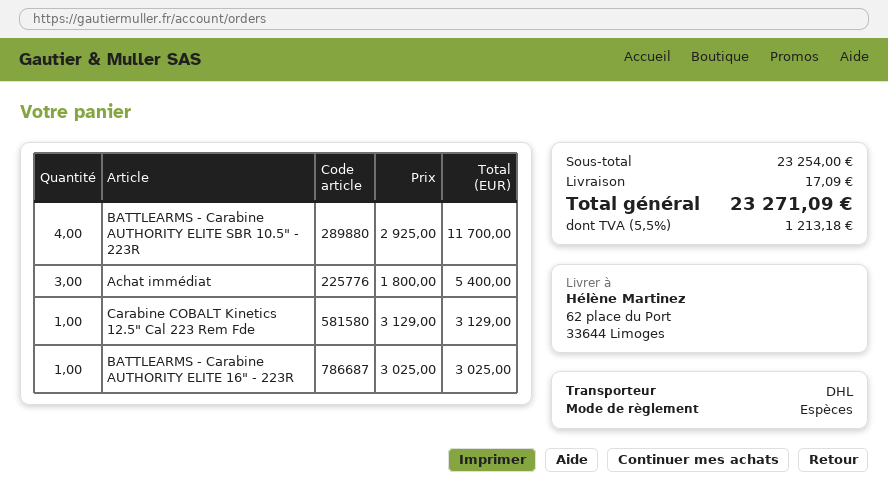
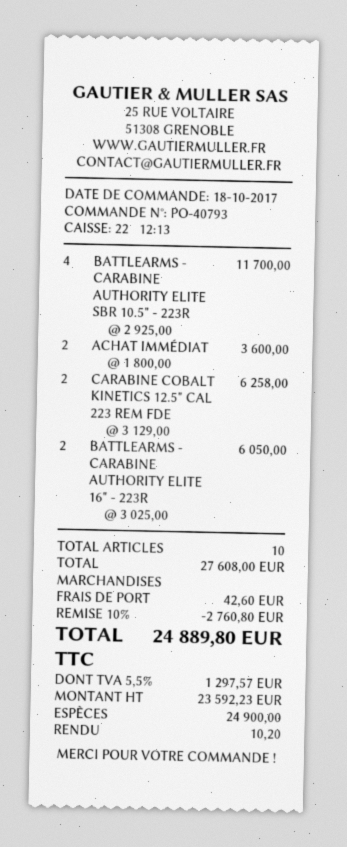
Achat immédiat: 3 x 1800.00 = 5400.00 -> 2 x 1800.00 = 3600.00
Carabine COBALT Kinetics 12.5" Cal 223 Rem Fde: 1 x 3129.00 = 3129.00 -> 2 x 3129.00 = 6258.00
BATTLEARMS - Carabine AUTHORITY ELITE 16" - 223R: 1 x 3025.00 = 3025.00 -> 2 x 3025.00 = 6050.00
subtotal: 23254.00 -> 27608.00
discount: none -> 10% = 2760.80
shipping: 17.09 -> 42.60
tax: 5.5% = 1213.18 -> 5.5% = 1297.57
total: 23271.09 -> 24889.80

